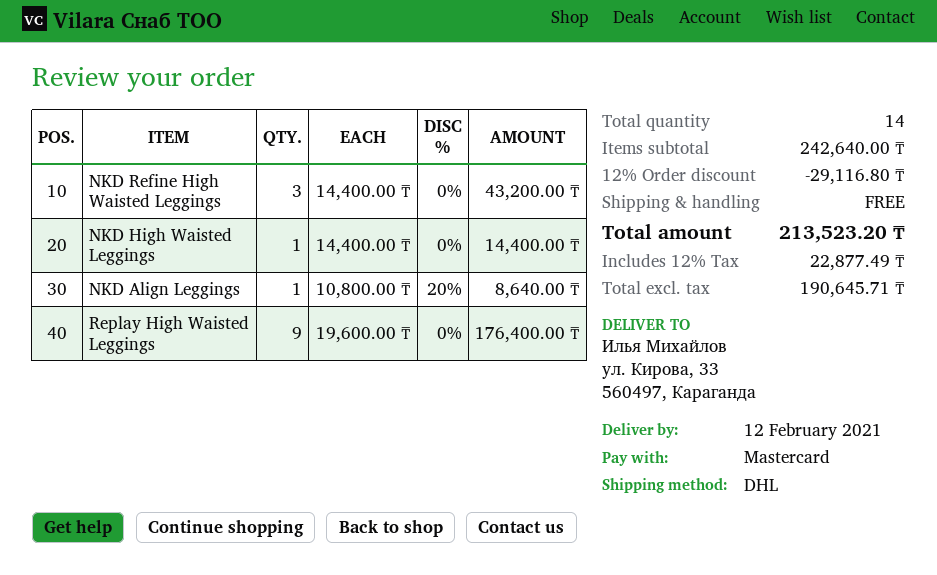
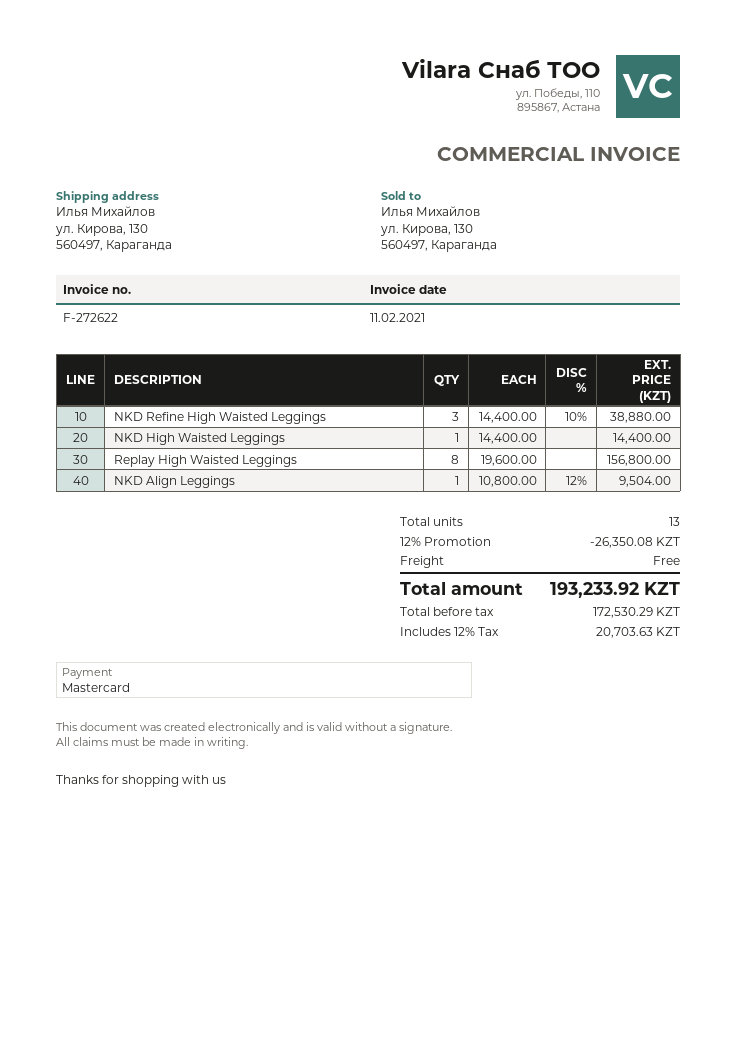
ship to: ул. Кирова, 33, 560497, Караганда -> ул. Кирова, 130, 560497, Караганда
NKD Refine High Waisted Leggings: 3 x 14400.00 = 43200.00 -> 3 x 14400.00 - 10% = 38880.00
NKD Align Leggings: 1 x 10800.00 - 20% = 8640.00 -> 1 x 10800.00 - 12% = 9504.00
Replay High Waisted Leggings: 9 x 19600.00 = 176400.00 -> 8 x 19600.00 = 156800.00
total quantity: 14 -> 13
discount: 12% = 29116.80 -> 12% = 26350.08
net: 190645.71 -> 172530.29
tax: 12% = 22877.49 -> 12% = 20703.63
total: 213523.20 -> 193233.92

